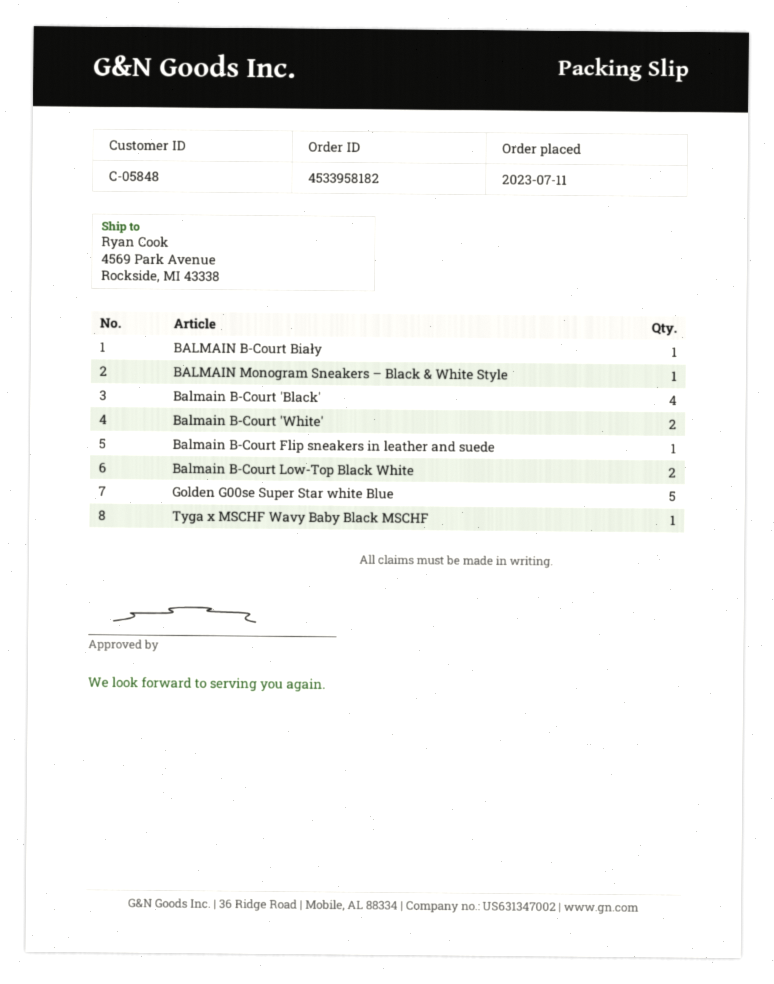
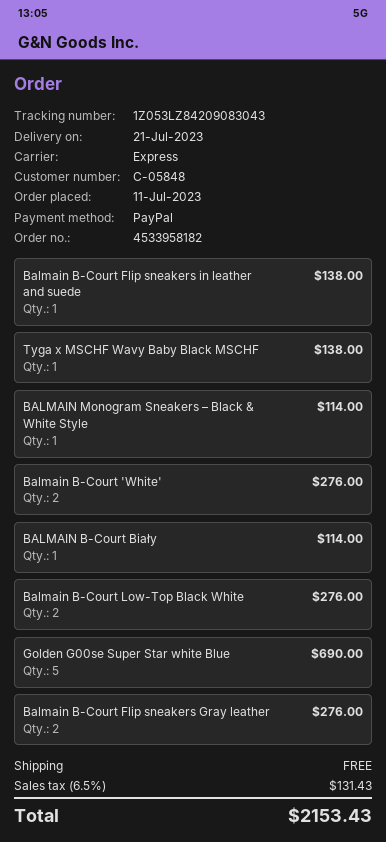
Balmain B-Court 'Black': 4 -> none
Balmain B-Court Flip sneakers Gray leather: none -> 2

